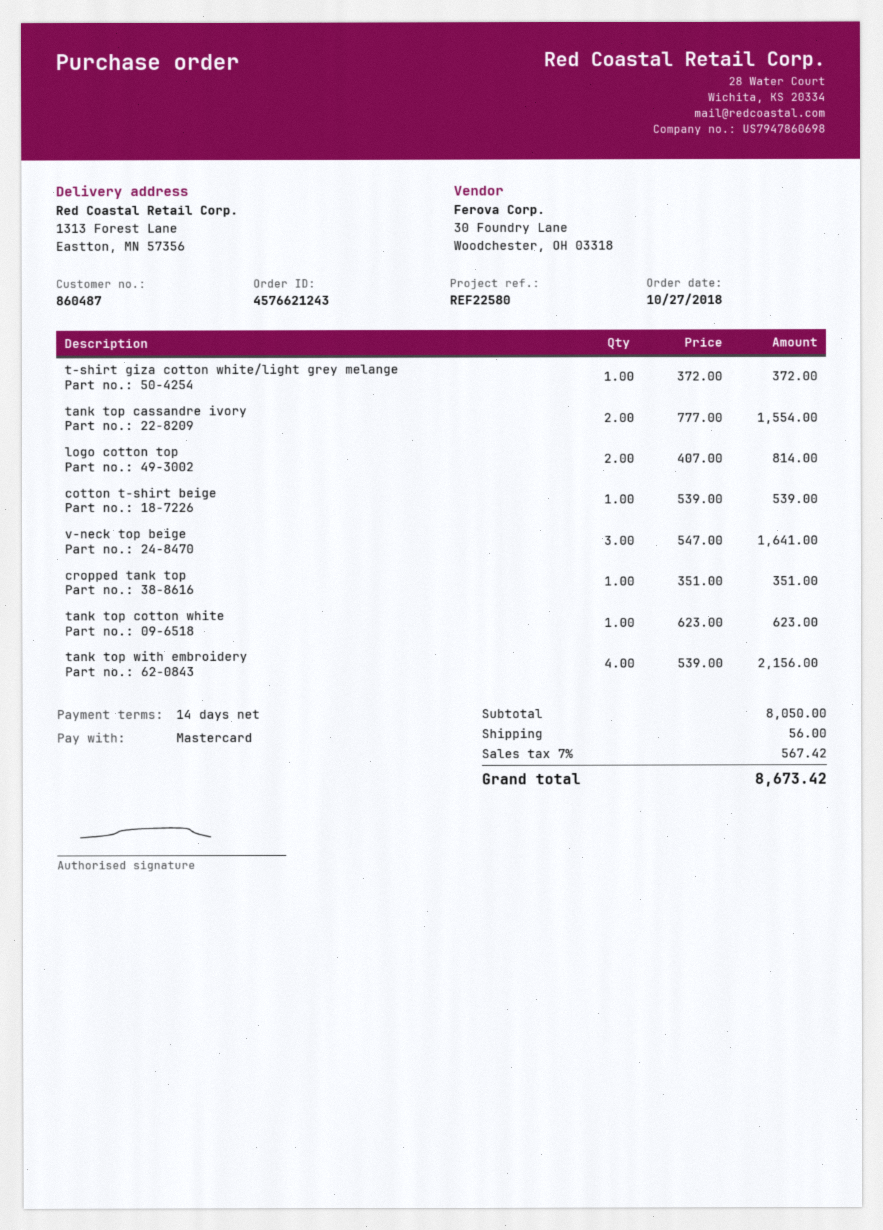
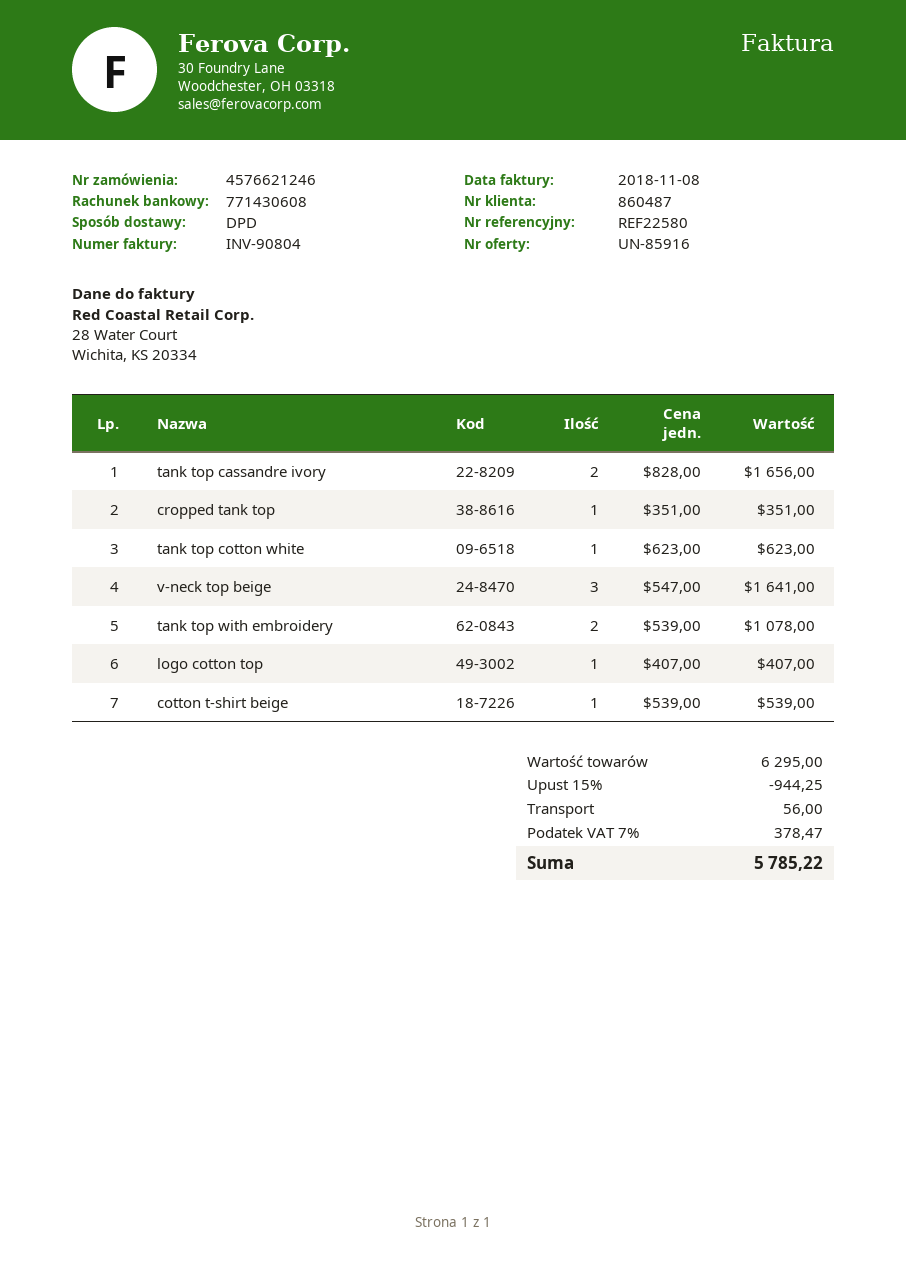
order number: 4576621243 -> 4576621246
t-shirt giza cotton white/light grey melange: 1 x 372.00 = 372.00 -> none
tank top cassandre ivory: 2 x 777.00 = 1554.00 -> 2 x 828.00 = 1656.00
logo cotton top: 2 x 407.00 = 814.00 -> 1 x 407.00 = 407.00
tank top with embroidery: 4 x 539.00 = 2156.00 -> 2 x 539.00 = 1078.00
subtotal: 8050.00 -> 6295.00
discount: none -> 15% = 944.25
tax: 7% = 567.42 -> 7% = 378.47
total: 8673.42 -> 5785.22

